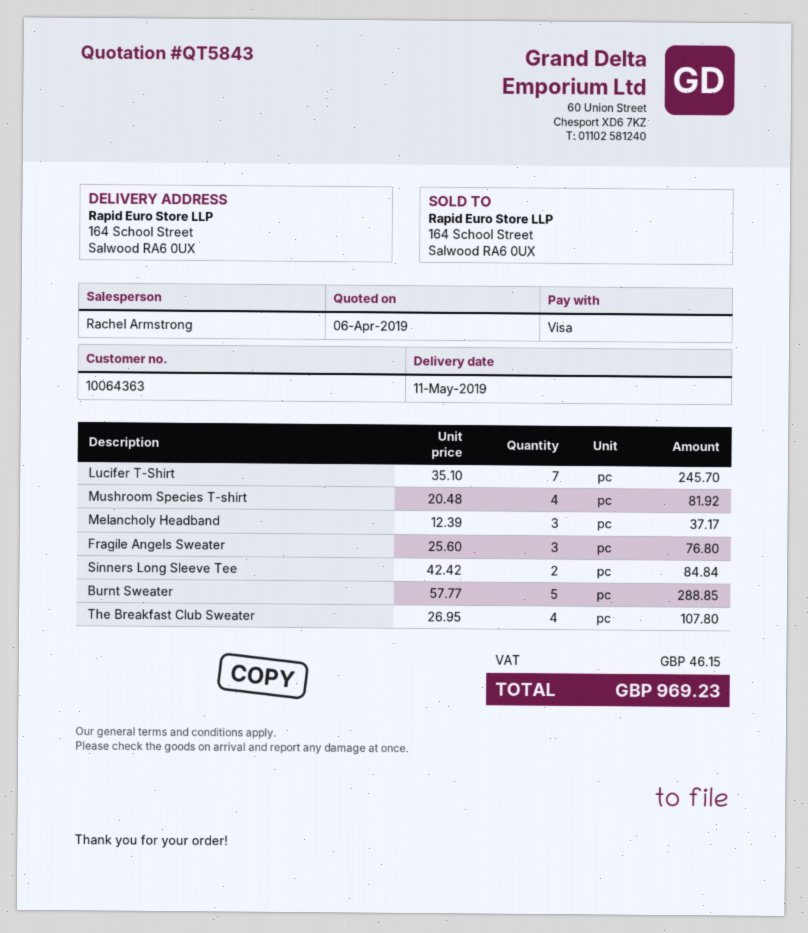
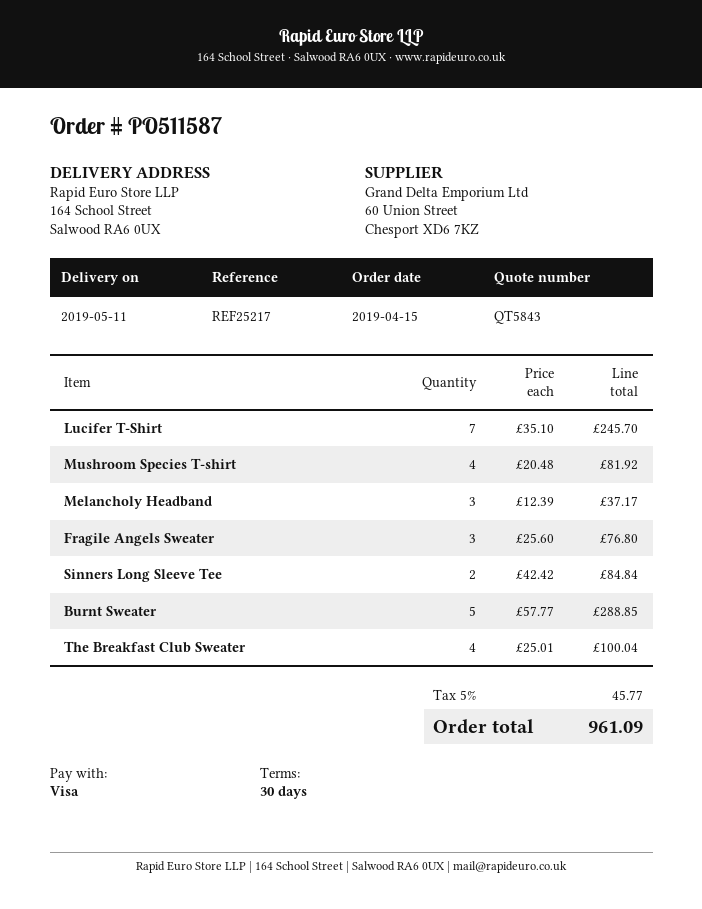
The Breakfast Club Sweater: 4 x 26.95 = 107.80 -> 4 x 25.01 = 100.04
tax: 46.15 -> 45.77
total: 969.23 -> 961.09

